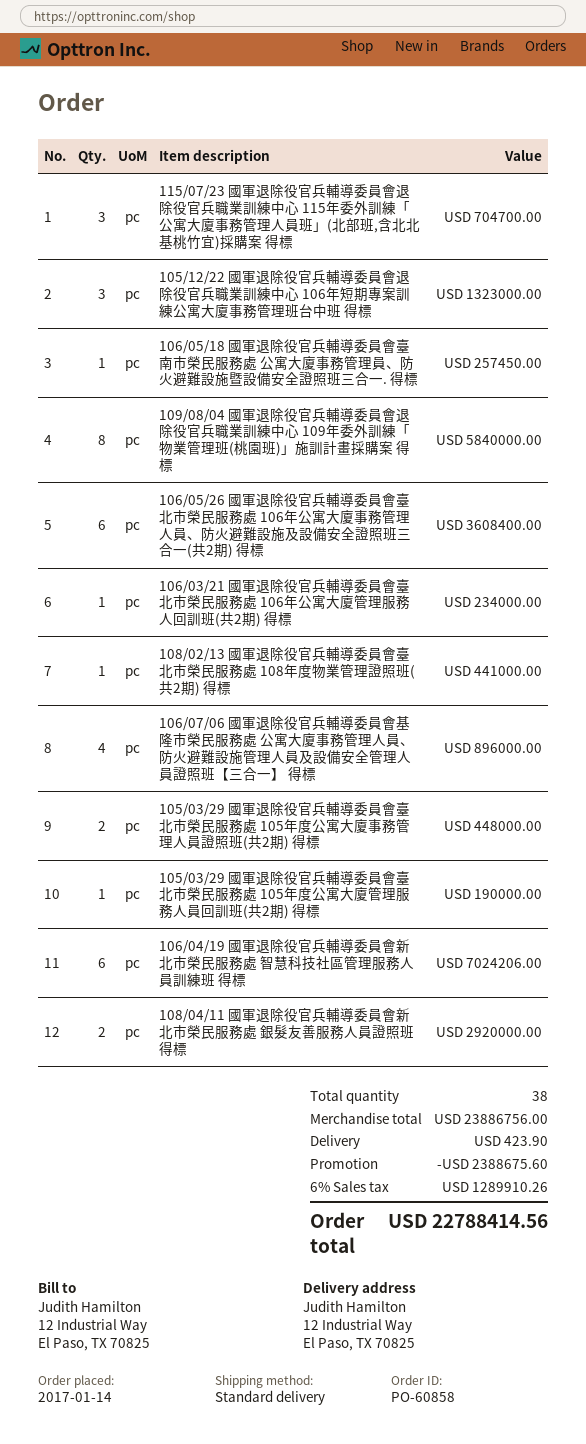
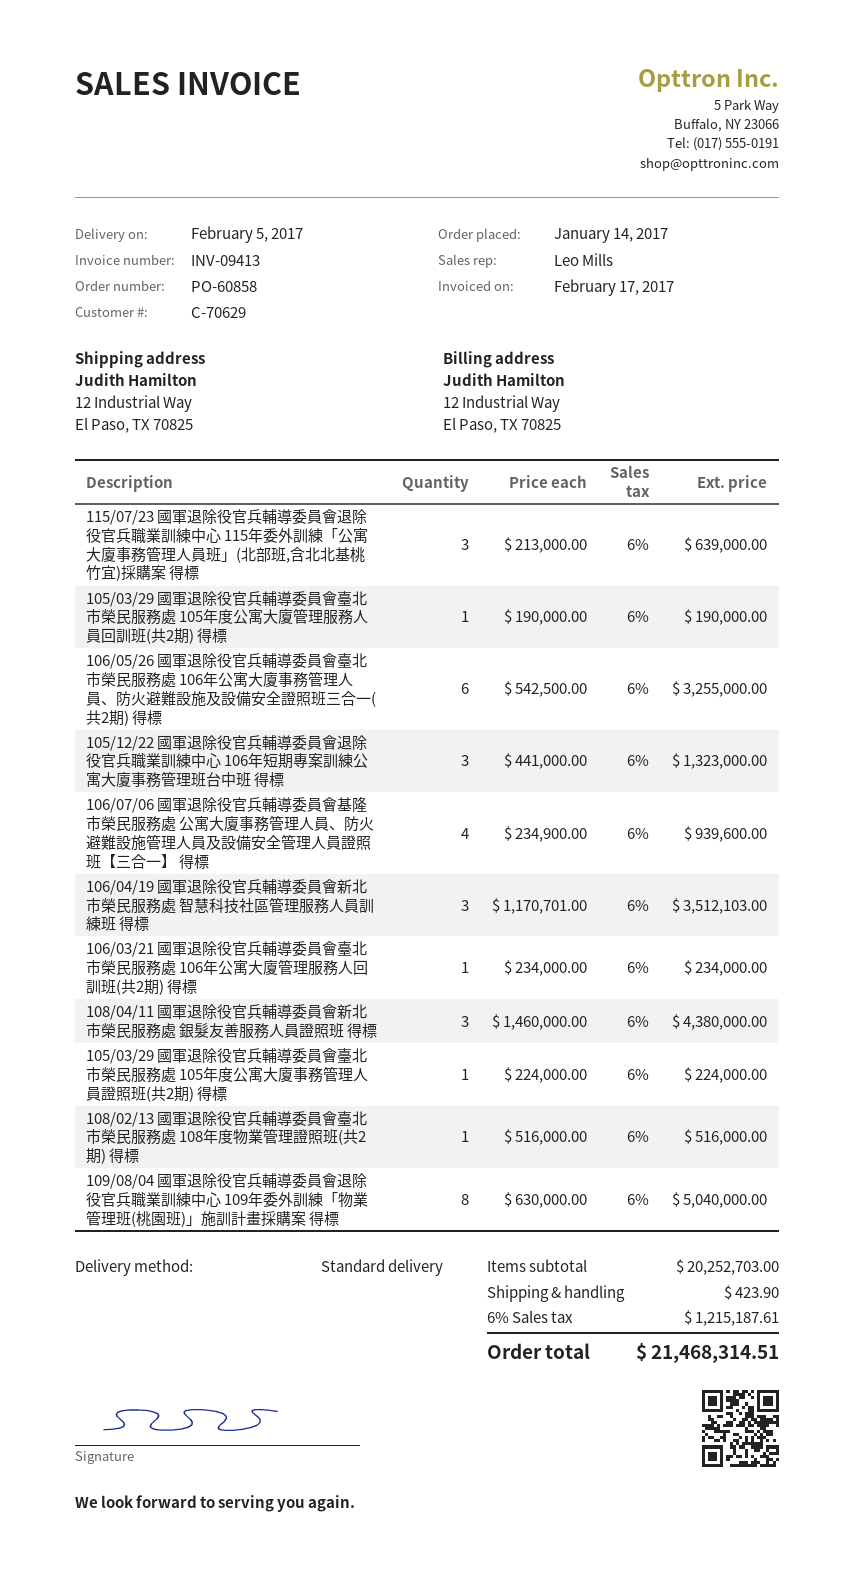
115/07/23 國軍退除役官兵輔導委員會退除役官兵職業訓練中心 115年委外訓練「公寓大廈事務管理人員班」(北部班,含北北基桃竹宜)採購案 得標: 3 for 704700.00 -> 3 for 639000.00
106/05/18 國軍退除役官兵輔導委員會臺南市榮民服務處 公寓大廈事務管理員、防火避難設施暨設備安全證照班三合一. 得標: 1 for 257450.00 -> none
109/08/04 國軍退除役官兵輔導委員會退除役官兵職業訓練中心 109年委外訓練「物業管理班(桃園班)」施訓計畫採購案 得標: 8 for 5840000.00 -> 8 for 5040000.00
106/05/26 國軍退除役官兵輔導委員會臺北市榮民服務處 106年公寓大廈事務管理人員、防火避難設施及設備安全證照班三合一(共2期) 得標: 6 for 3608400.00 -> 6 for 3255000.00
108/02/13 國軍退除役官兵輔導委員會臺北市榮民服務處 108年度物業管理證照班(共2期) 得標: 1 for 441000.00 -> 1 for 516000.00
106/07/06 國軍退除役官兵輔導委員會基隆市榮民服務處 公寓大廈事務管理人員、防火避難設施管理人員及設備安全管理人員證照班【三合一】 得標: 4 for 896000.00 -> 4 for 939600.00
105/03/29 國軍退除役官兵輔導委員會臺北市榮民服務處 105年度公寓大廈事務管理人員證照班(共2期) 得標: 2 for 448000.00 -> 1 for 224000.00
106/04/19 國軍退除役官兵輔導委員會新北市榮民服務處 智慧科技社區管理服務人員訓練班 得標: 6 for 7024206.00 -> 3 for 3512103.00
108/04/11 國軍退除役官兵輔導委員會新北市榮民服務處 銀髮友善服務人員證照班 得標: 2 for 2920000.00 -> 3 for 4380000.00
subtotal: 23886756.00 -> 20252703.00
discount: 2388675.60 -> none
tax: 6% = 1289910.26 -> 6% = 1215187.61
total: 22788414.56 -> 21468314.51

